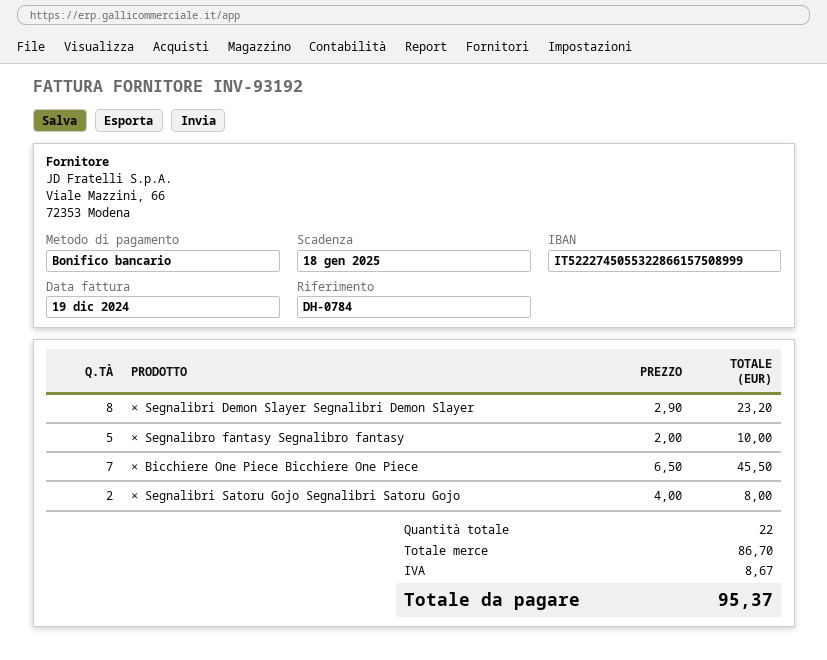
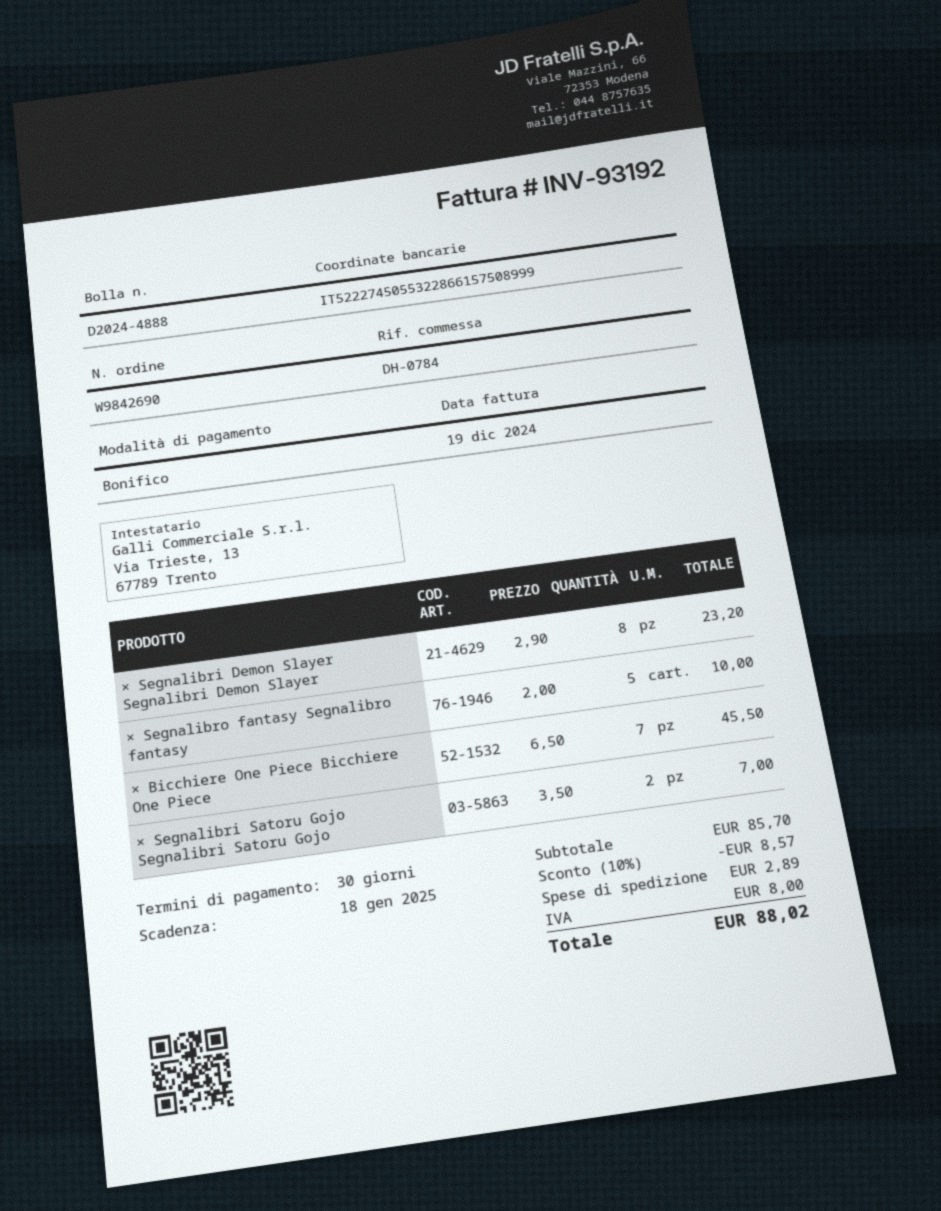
× Segnalibri Satoru Gojo Segnalibri Satoru Gojo: 2 x 4.00 = 8.00 -> 2 x 3.50 = 7.00
subtotal: 86.70 -> 85.70
discount: none -> 10% = 8.57
shipping: none -> 2.89
tax: 8.67 -> 8.00
total: 95.37 -> 88.02

